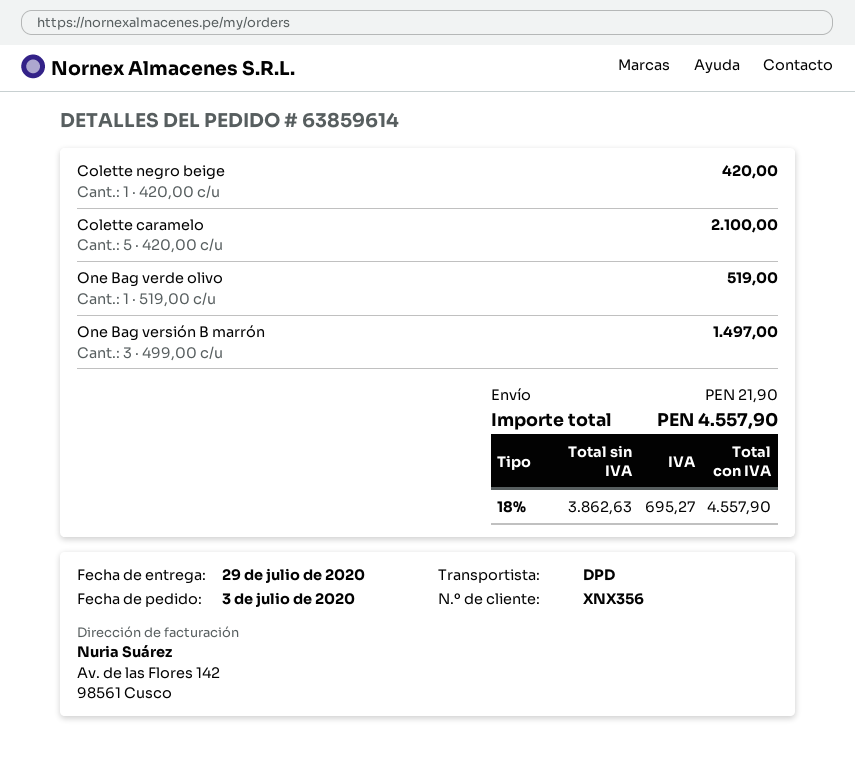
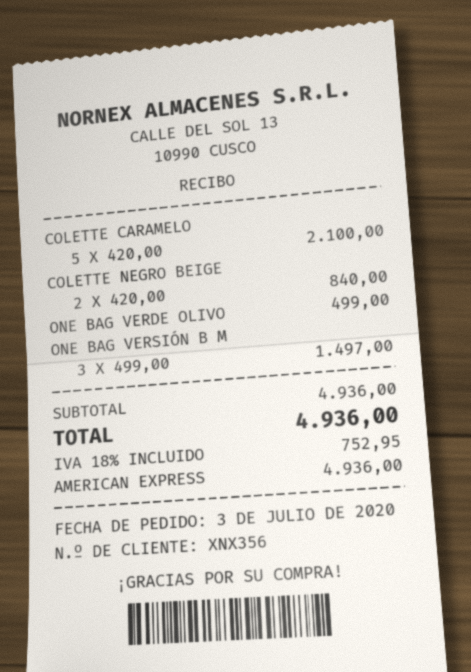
Colette negro beige: 1 x 420.00 = 420.00 -> 2 x 420.00 = 840.00
One Bag verde olivo: 1 x 519.00 = 519.00 -> 1 x 499.00 = 499.00
shipping: 21.90 -> none
tax: 18% = 695.27 -> 18% = 752.95
total: 4557.90 -> 4936.00

